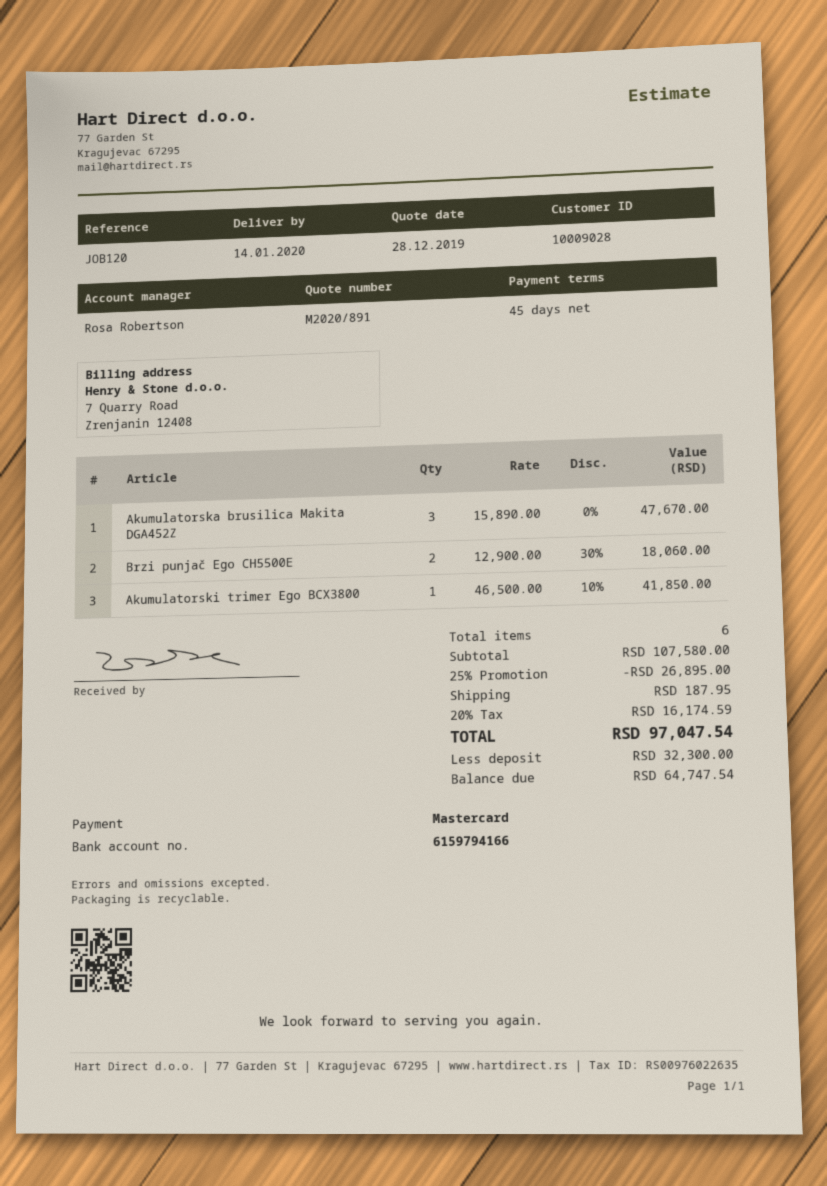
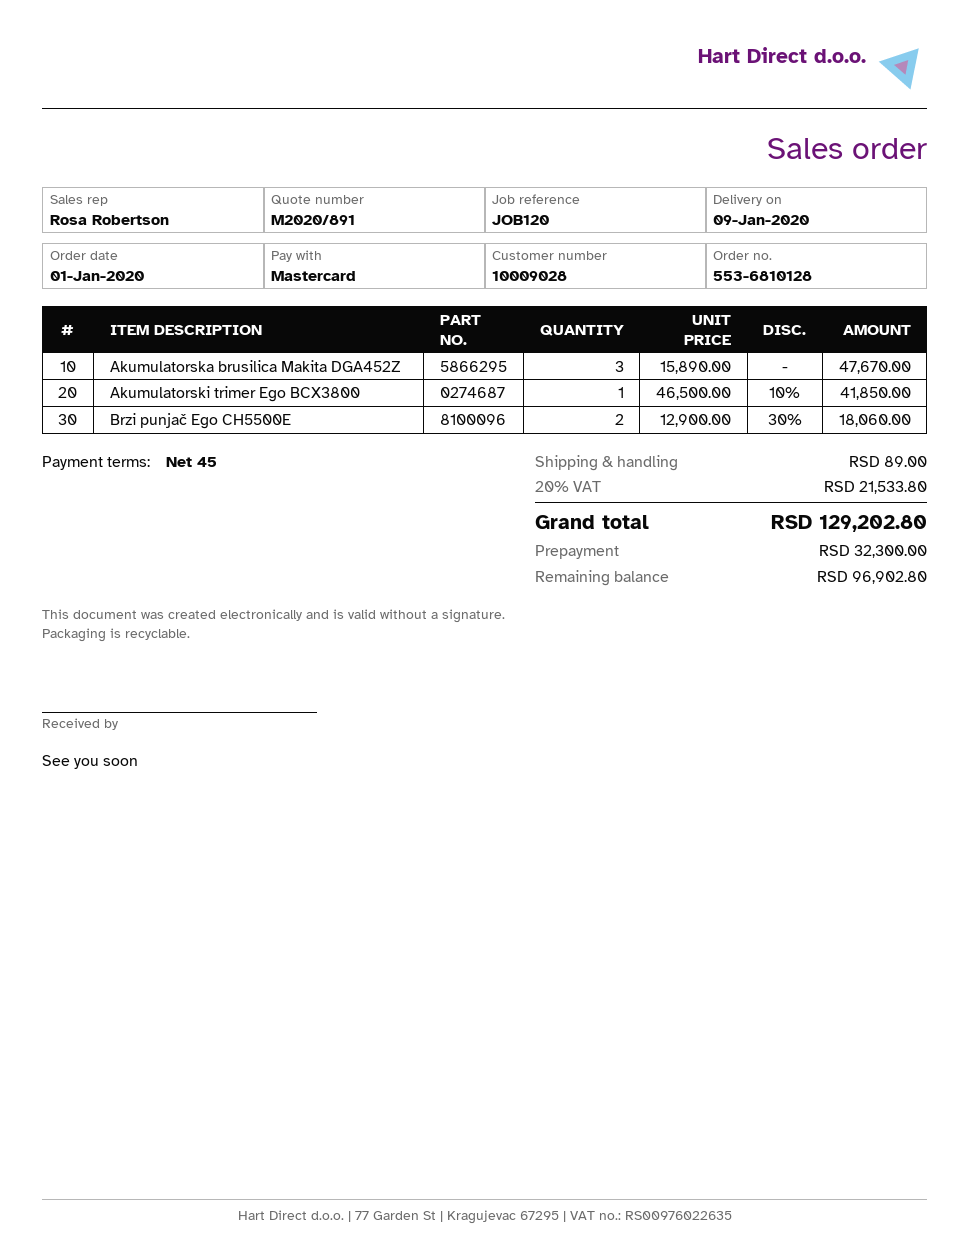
delivery date: 2020-01-14 -> 2020-01-09
discount: 25% = 26895.00 -> none
shipping: 187.95 -> 89.00
tax: 20% = 16174.59 -> 20% = 21533.80
total: 97047.54 -> 129202.80
balance: 64747.54 -> 96902.80

